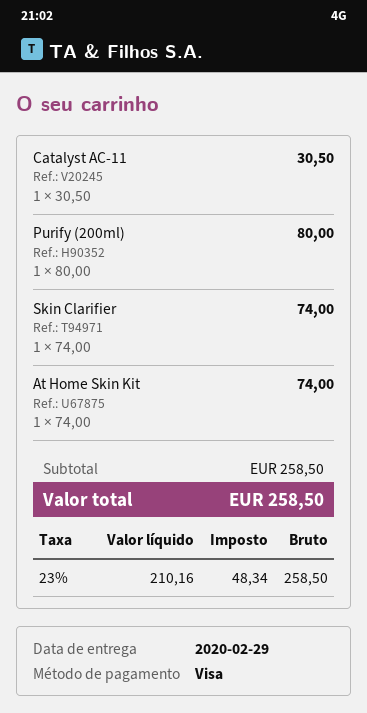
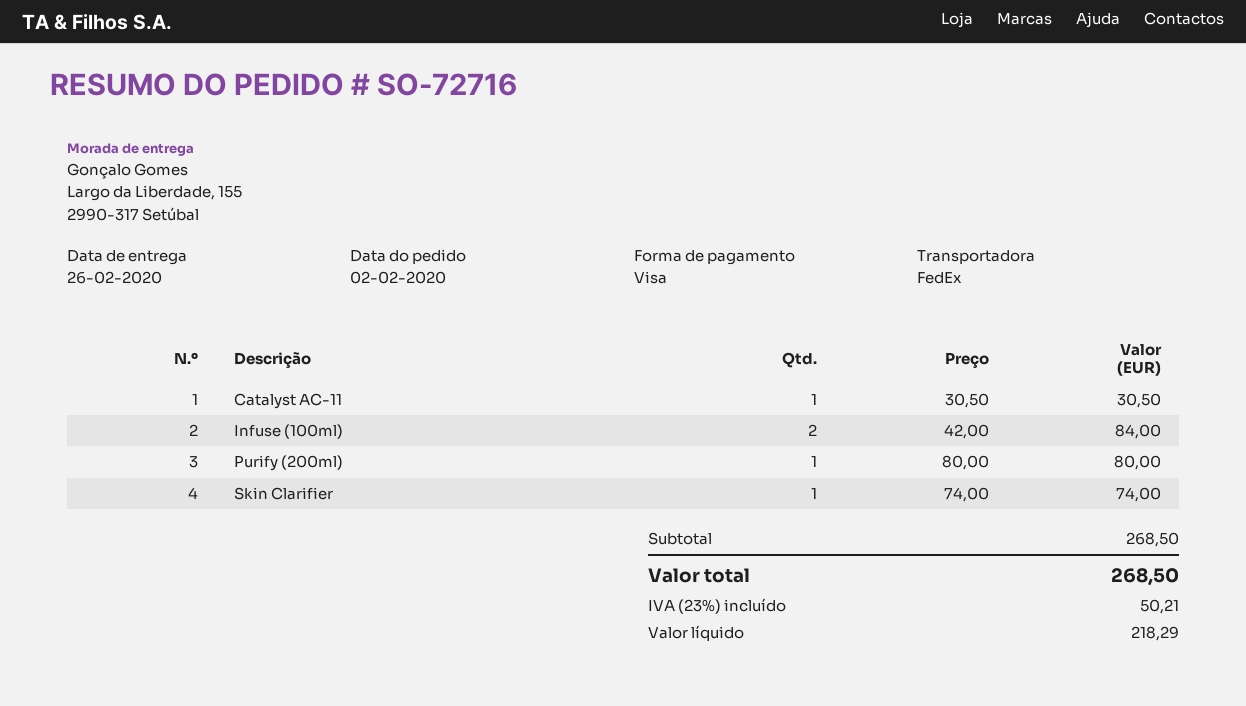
delivery date: 2020-02-29 -> 2020-02-26
At Home Skin Kit: 1 x 74.00 = 74.00 -> none
Infuse (100ml): none -> 2 x 42.00 = 84.00
subtotal: 258.50 -> 268.50
net: 210.16 -> 218.29
tax: 23% = 48.34 -> 23% = 50.21
total: 258.50 -> 268.50

